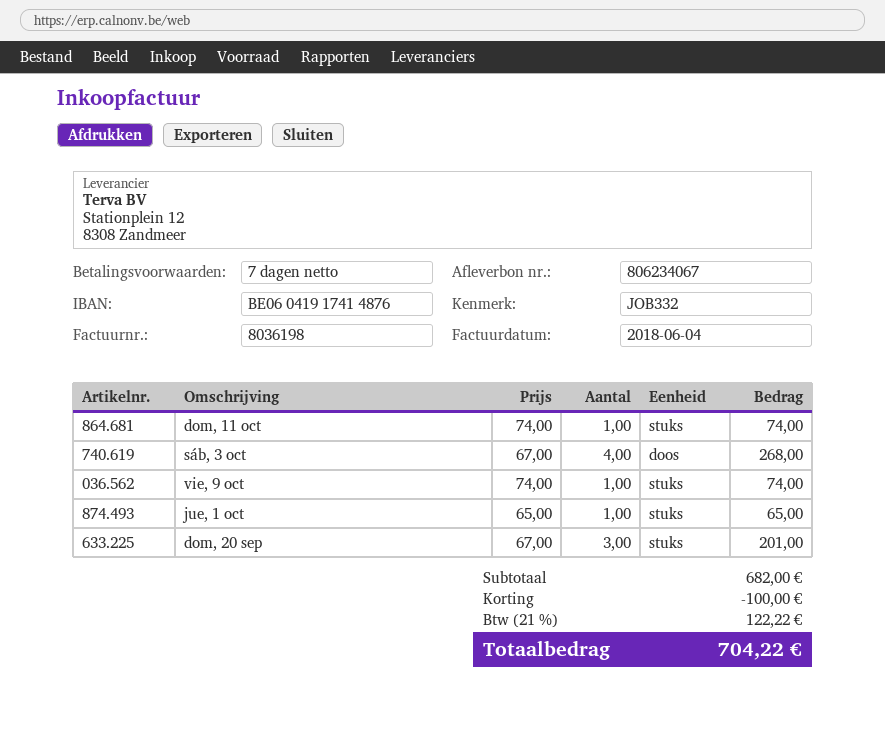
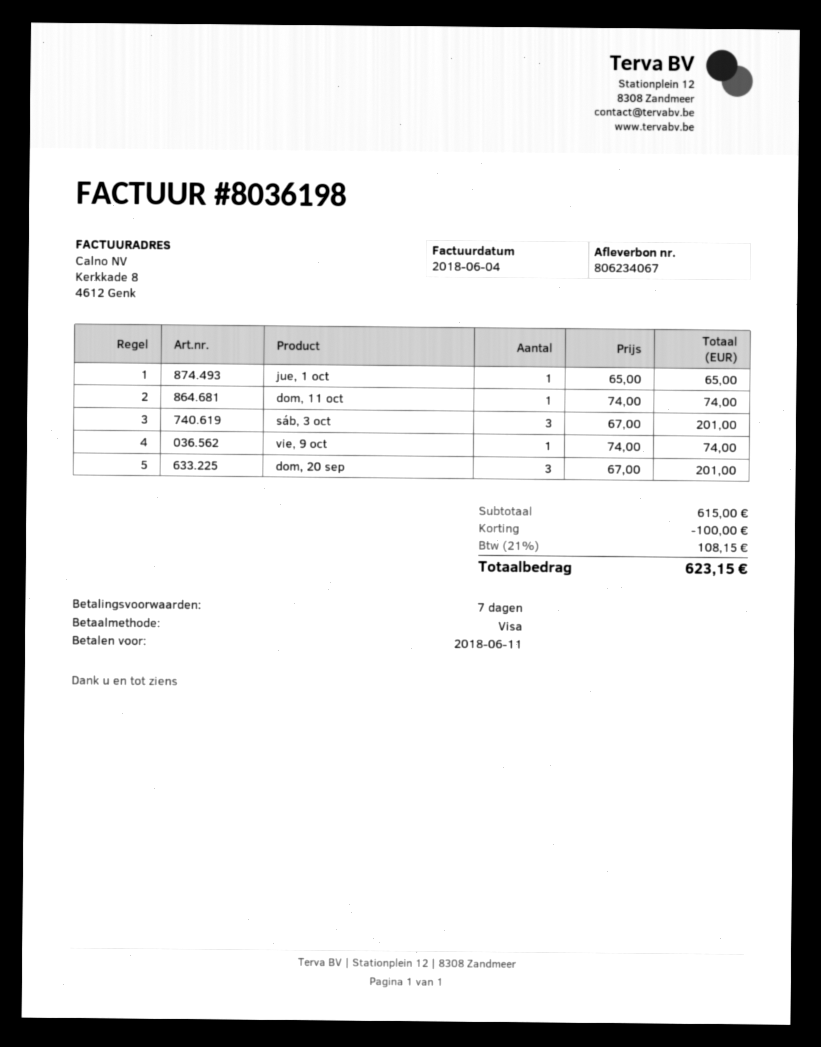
sáb, 3 oct: 4 x 67.00 = 268.00 -> 3 x 67.00 = 201.00
subtotal: 682.00 -> 615.00
tax: 21% = 122.22 -> 21% = 108.15
total: 704.22 -> 623.15

